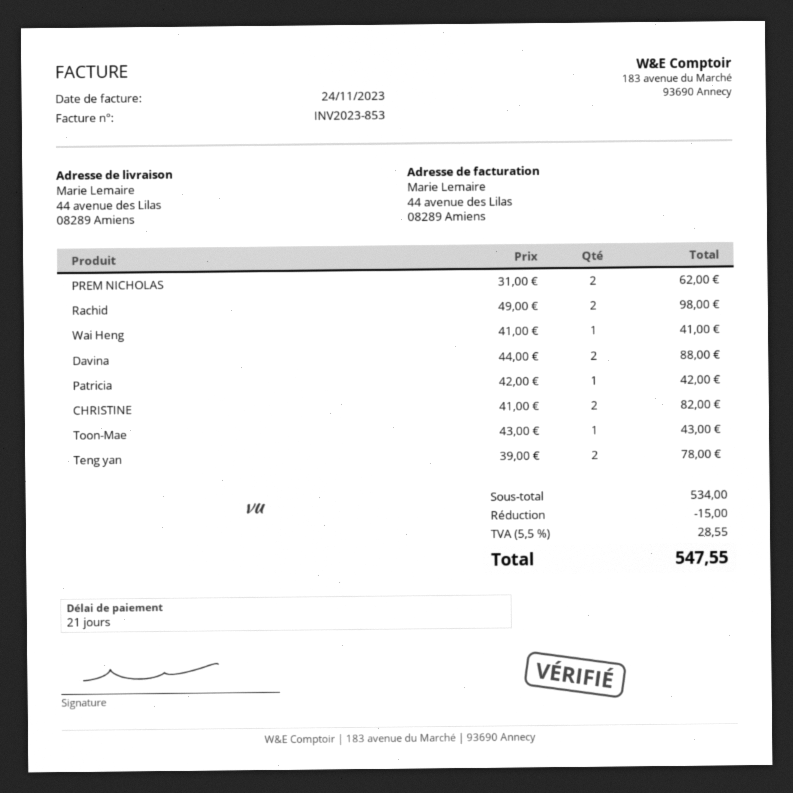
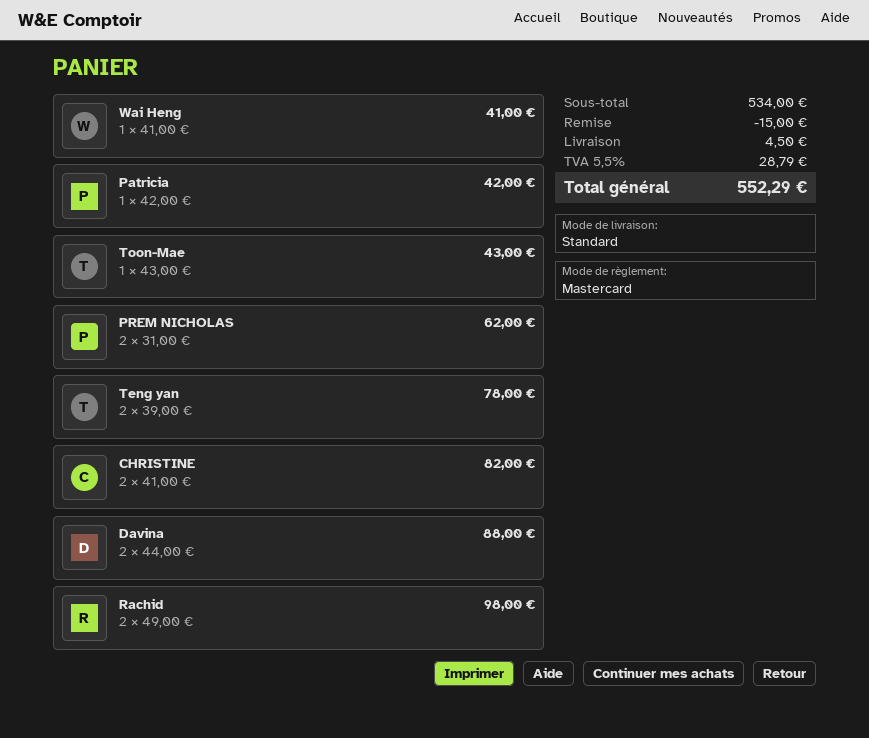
shipping: none -> 4.50
tax: 5.5% = 28.55 -> 5.5% = 28.79
total: 547.55 -> 552.29

